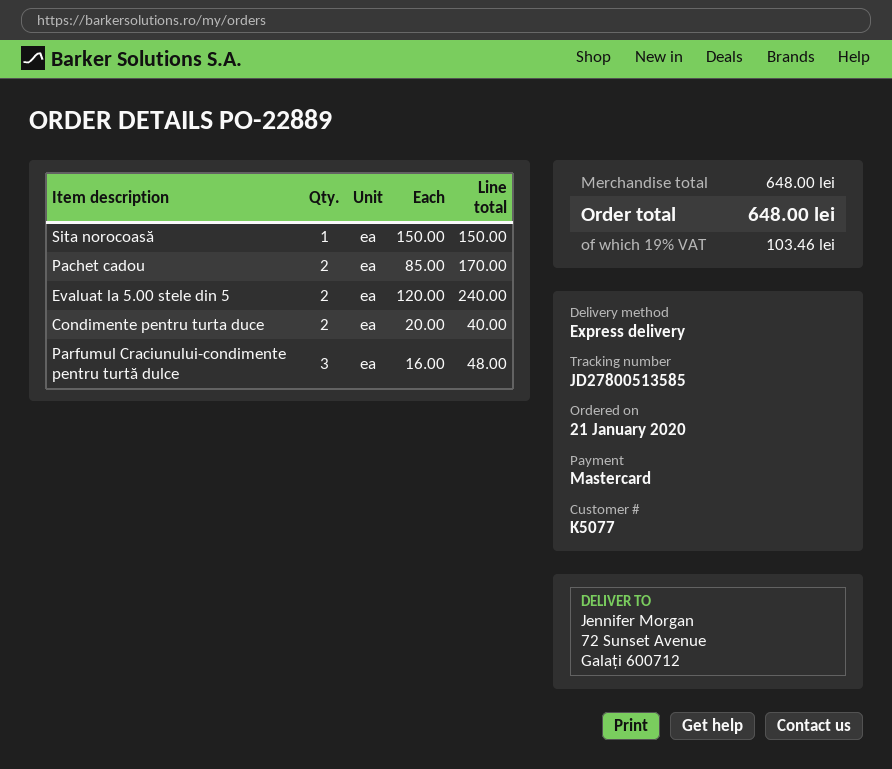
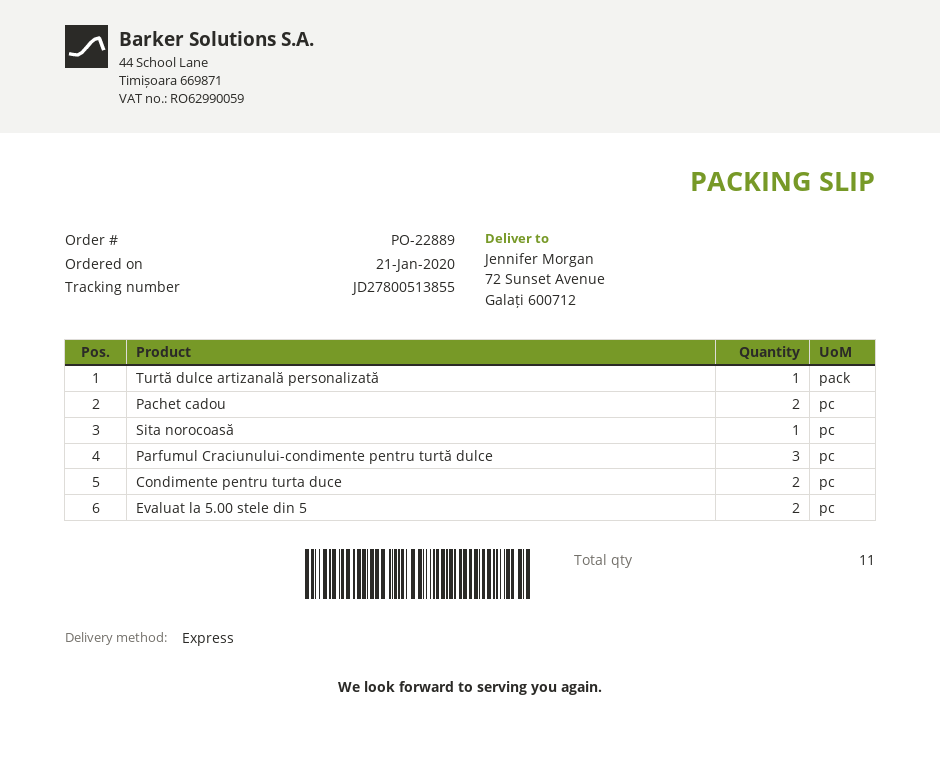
tracking number: JD27800513585 -> JD27800513855
Turtă dulce artizanală personalizată: none -> 1

